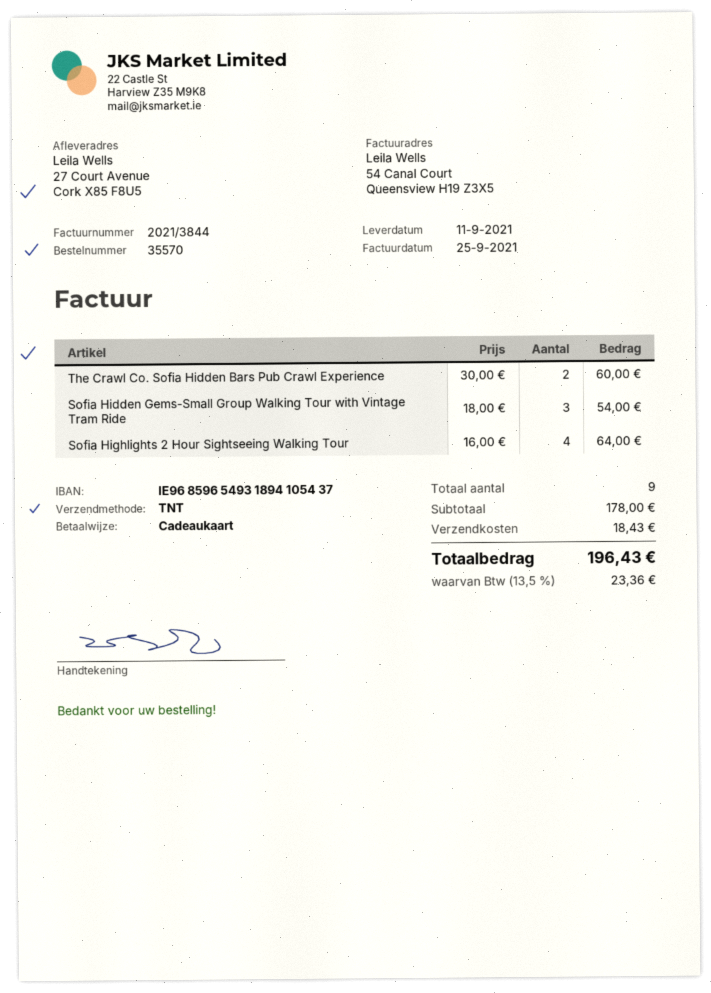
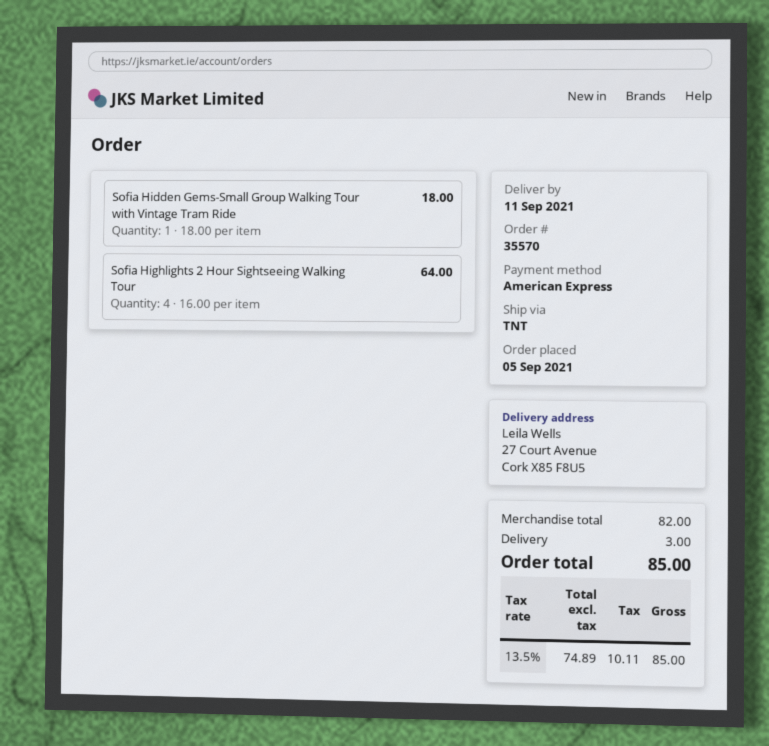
payment method: gift card -> American Express
The Crawl Co. Sofia Hidden Bars Pub Crawl Experience: 2 x 30.00 = 60.00 -> none
Sofia Hidden Gems-Small Group Walking Tour with Vintage Tram Ride: 3 x 18.00 = 54.00 -> 1 x 18.00 = 18.00
subtotal: 178.00 -> 82.00
shipping: 18.43 -> 3.00
tax: 13.5% = 23.36 -> 13.5% = 10.11
total: 196.43 -> 85.00

